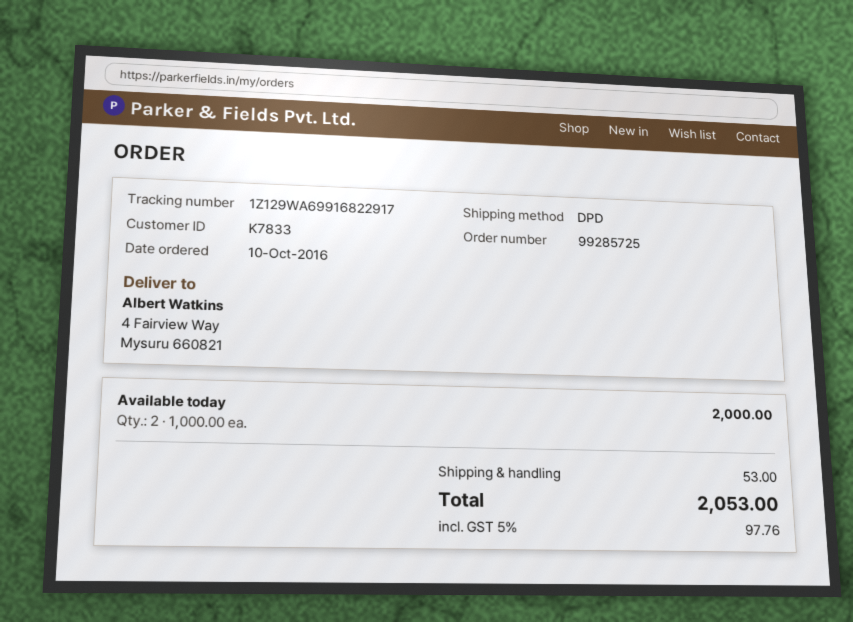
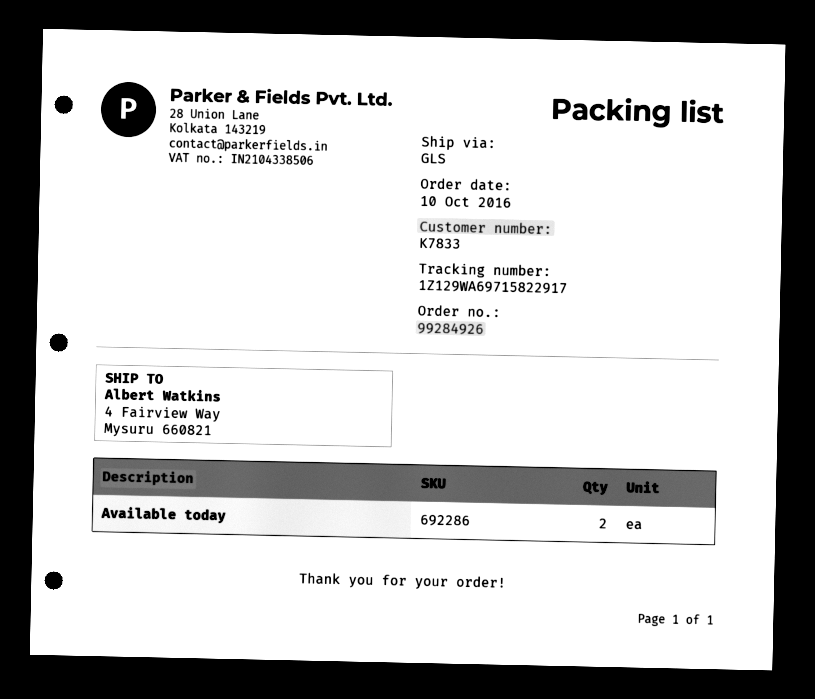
order number: 99285725 -> 99284926
shipping method: DPD -> GLS
tracking number: 1Z129WA69916822917 -> 1Z129WA69715822917

